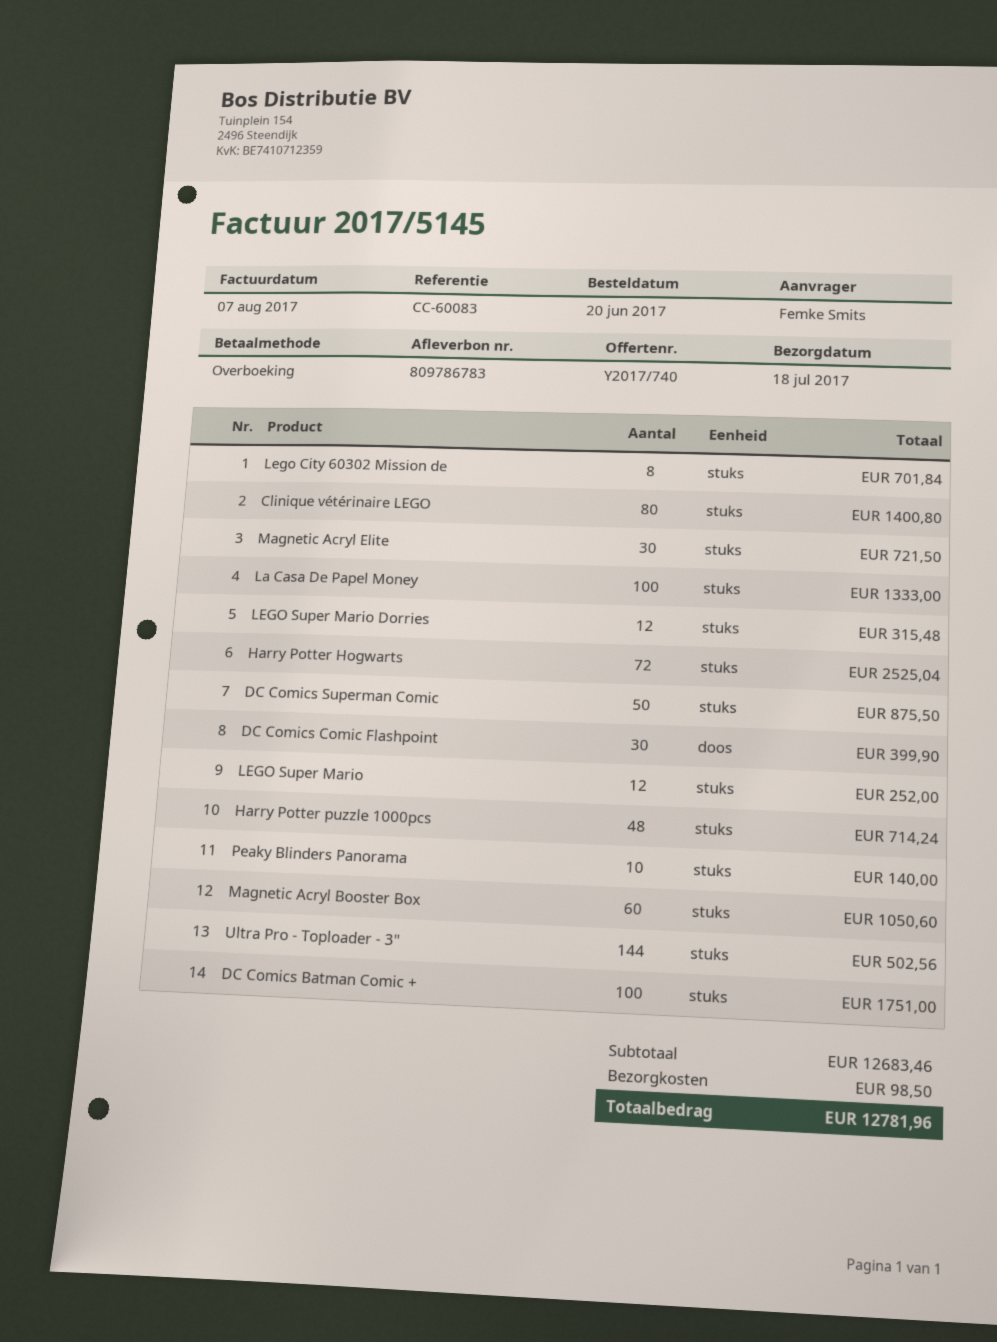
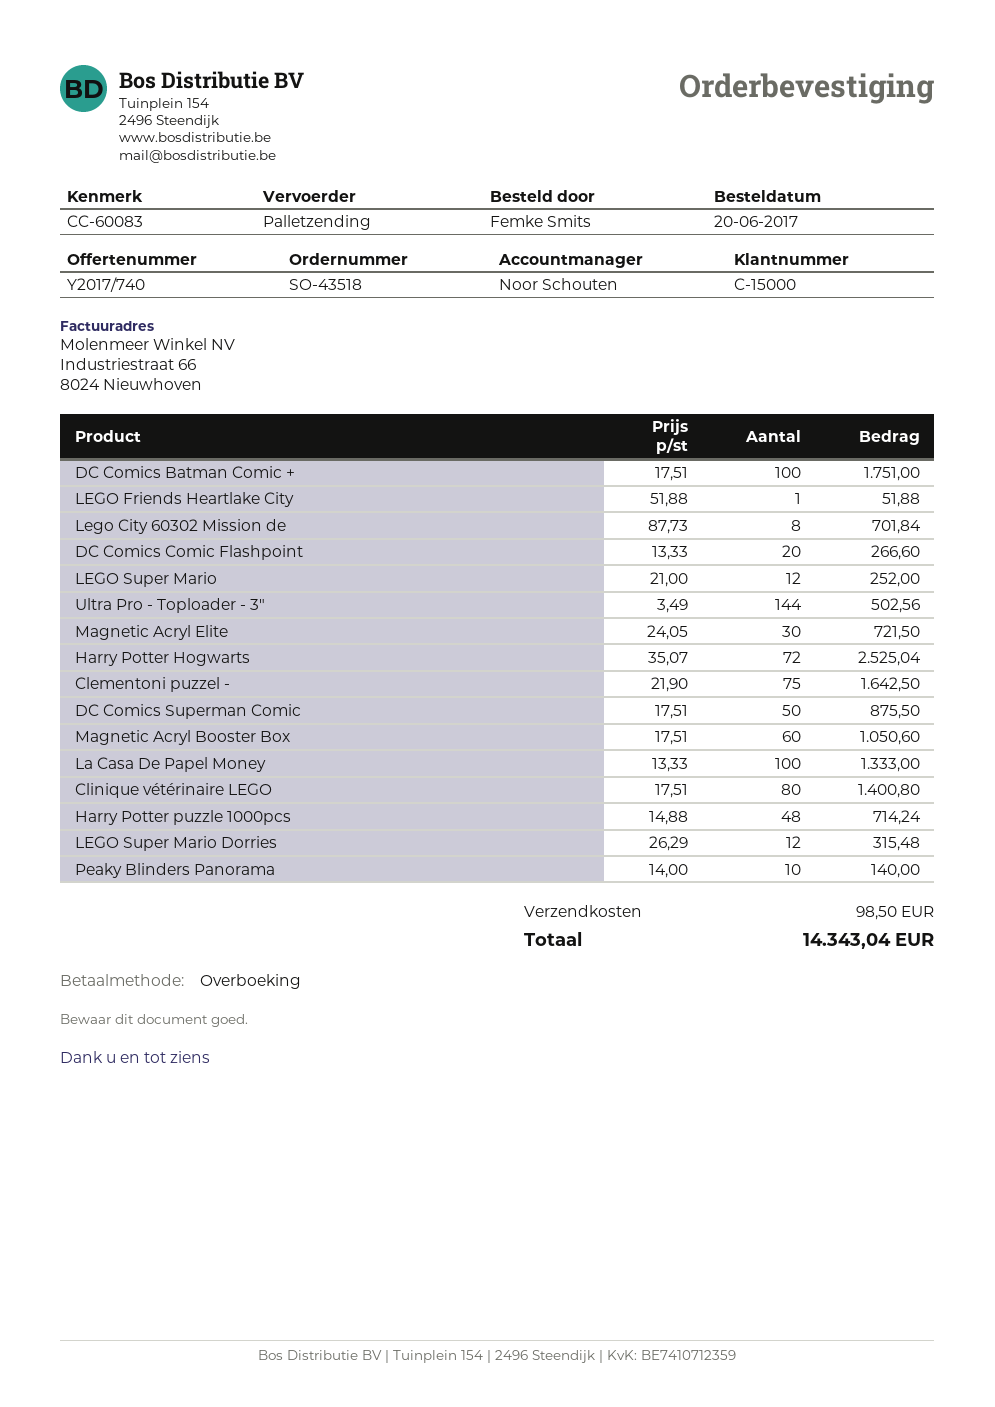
DC Comics Comic Flashpoint: 30 for 399.90 -> 20 for 266.60
LEGO Friends Heartlake City: none -> 1 for 51.88
Clementoni puzzel -: none -> 75 for 1642.50
total: 12781.96 -> 14343.04

